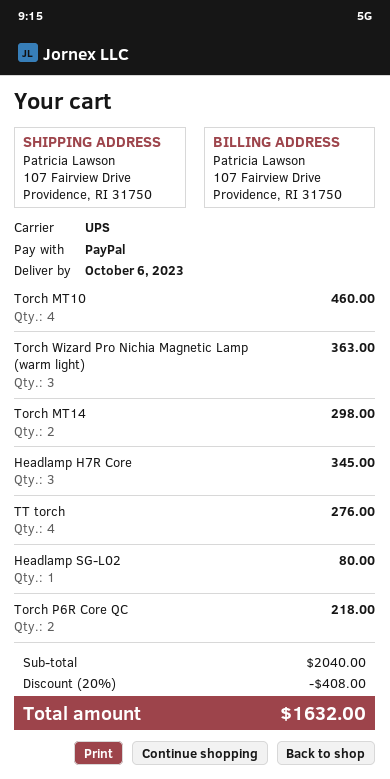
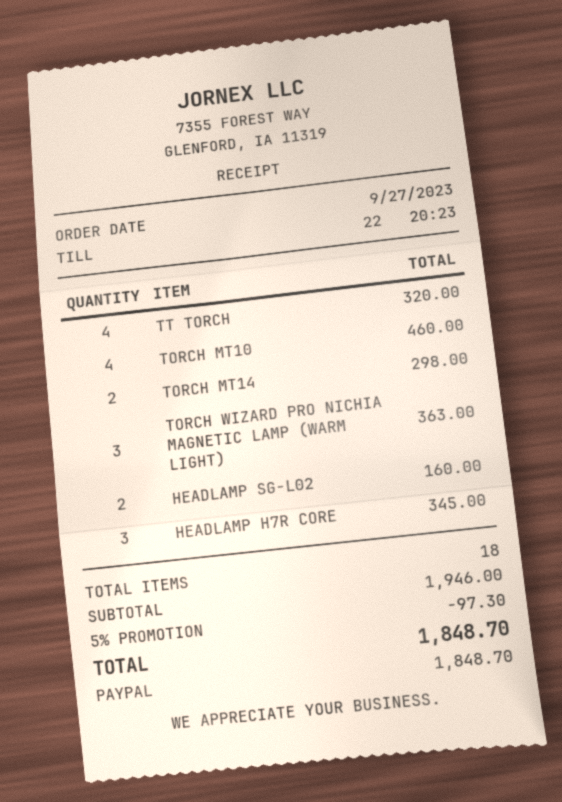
TT torch: 4 for 276.00 -> 4 for 320.00
Headlamp SG-L02: 1 for 80.00 -> 2 for 160.00
Torch P6R Core QC: 2 for 218.00 -> none
subtotal: 2040.00 -> 1946.00
discount: 20% = 408.00 -> 5% = 97.30
total: 1632.00 -> 1848.70

